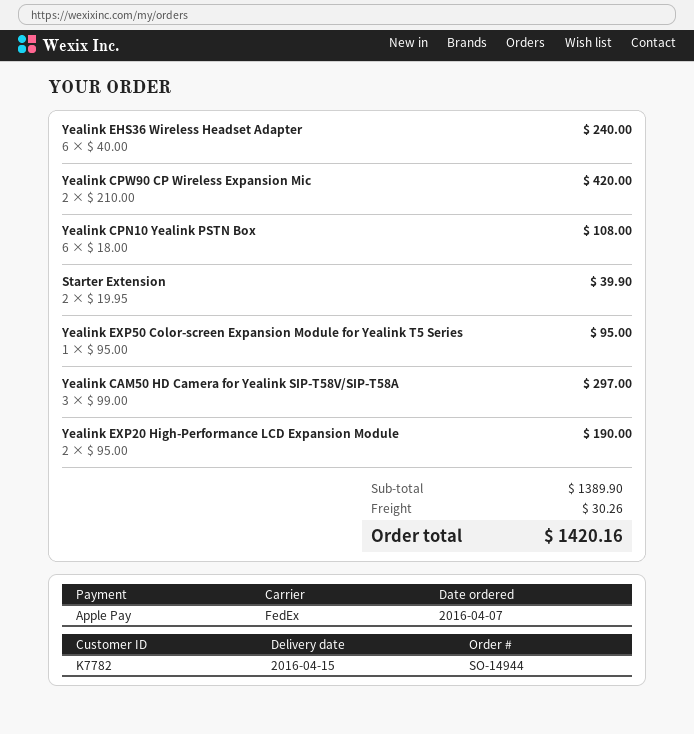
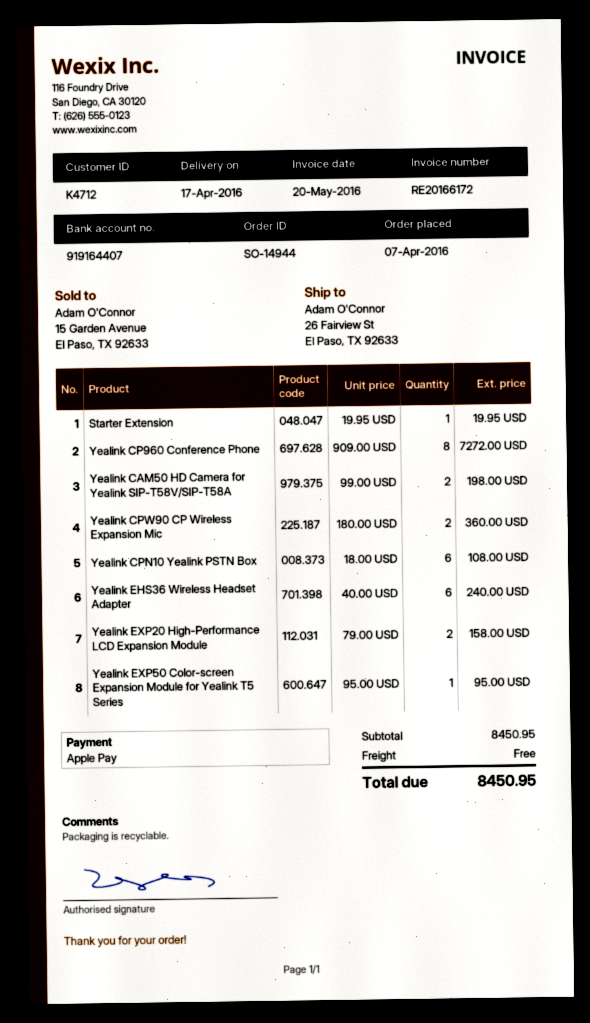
delivery date: 2016-04-15 -> 2016-04-17
customer number: K7782 -> K4712
Yealink CPW90 CP Wireless Expansion Mic: 2 x 210.00 = 420.00 -> 2 x 180.00 = 360.00
Starter Extension: 2 x 19.95 = 39.90 -> 1 x 19.95 = 19.95
Yealink CAM50 HD Camera for Yealink SIP-T58V/SIP-T58A: 3 x 99.00 = 297.00 -> 2 x 99.00 = 198.00
Yealink EXP20 High-Performance LCD Expansion Module: 2 x 95.00 = 190.00 -> 2 x 79.00 = 158.00
Yealink CP960 Conference Phone: none -> 8 x 909.00 = 7272.00
subtotal: 1389.90 -> 8450.95
shipping: 30.26 -> 0.00
total: 1420.16 -> 8450.95

